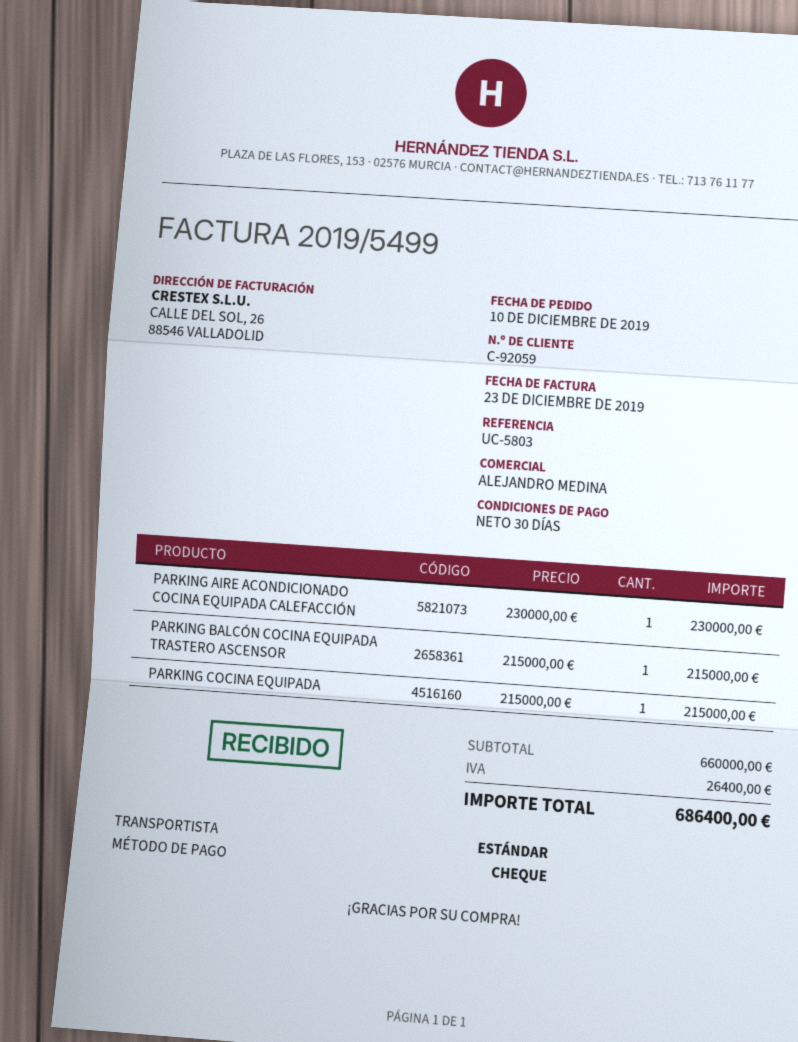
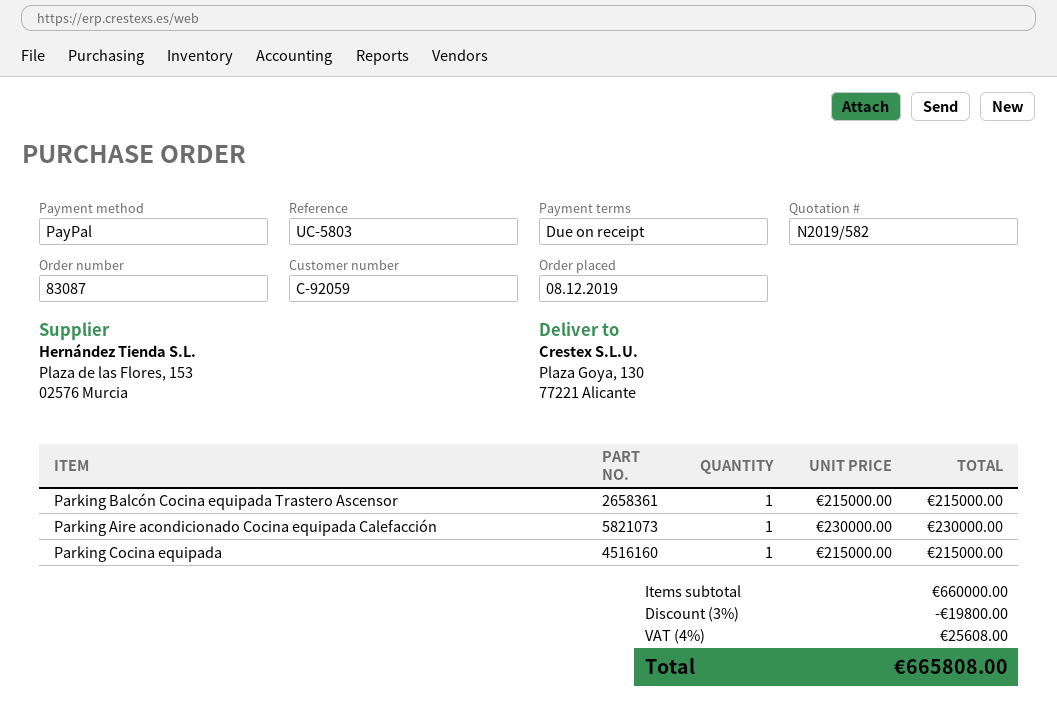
order date: 2019-12-10 -> 2019-12-08
payment terms: 30 days -> on receipt
payment method: cheque -> PayPal
discount: none -> 3% = 19800.00
tax: 26400.00 -> 25608.00
total: 686400.00 -> 665808.00

